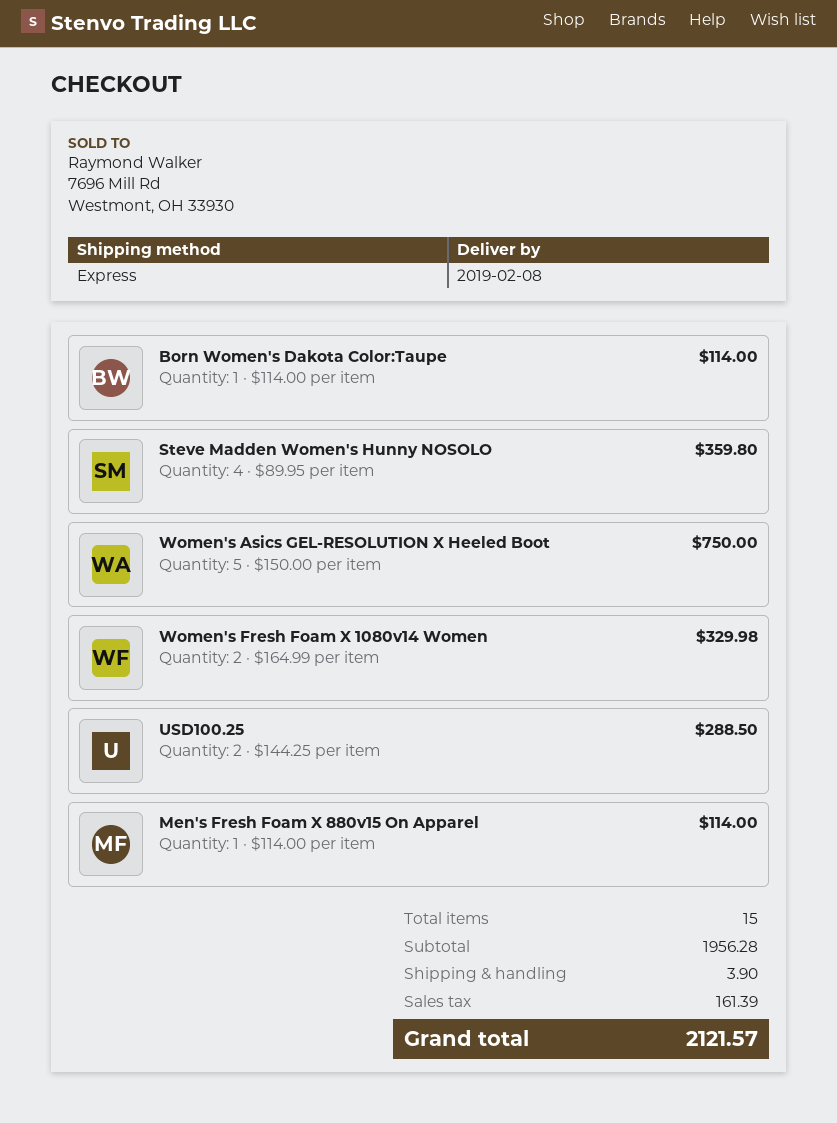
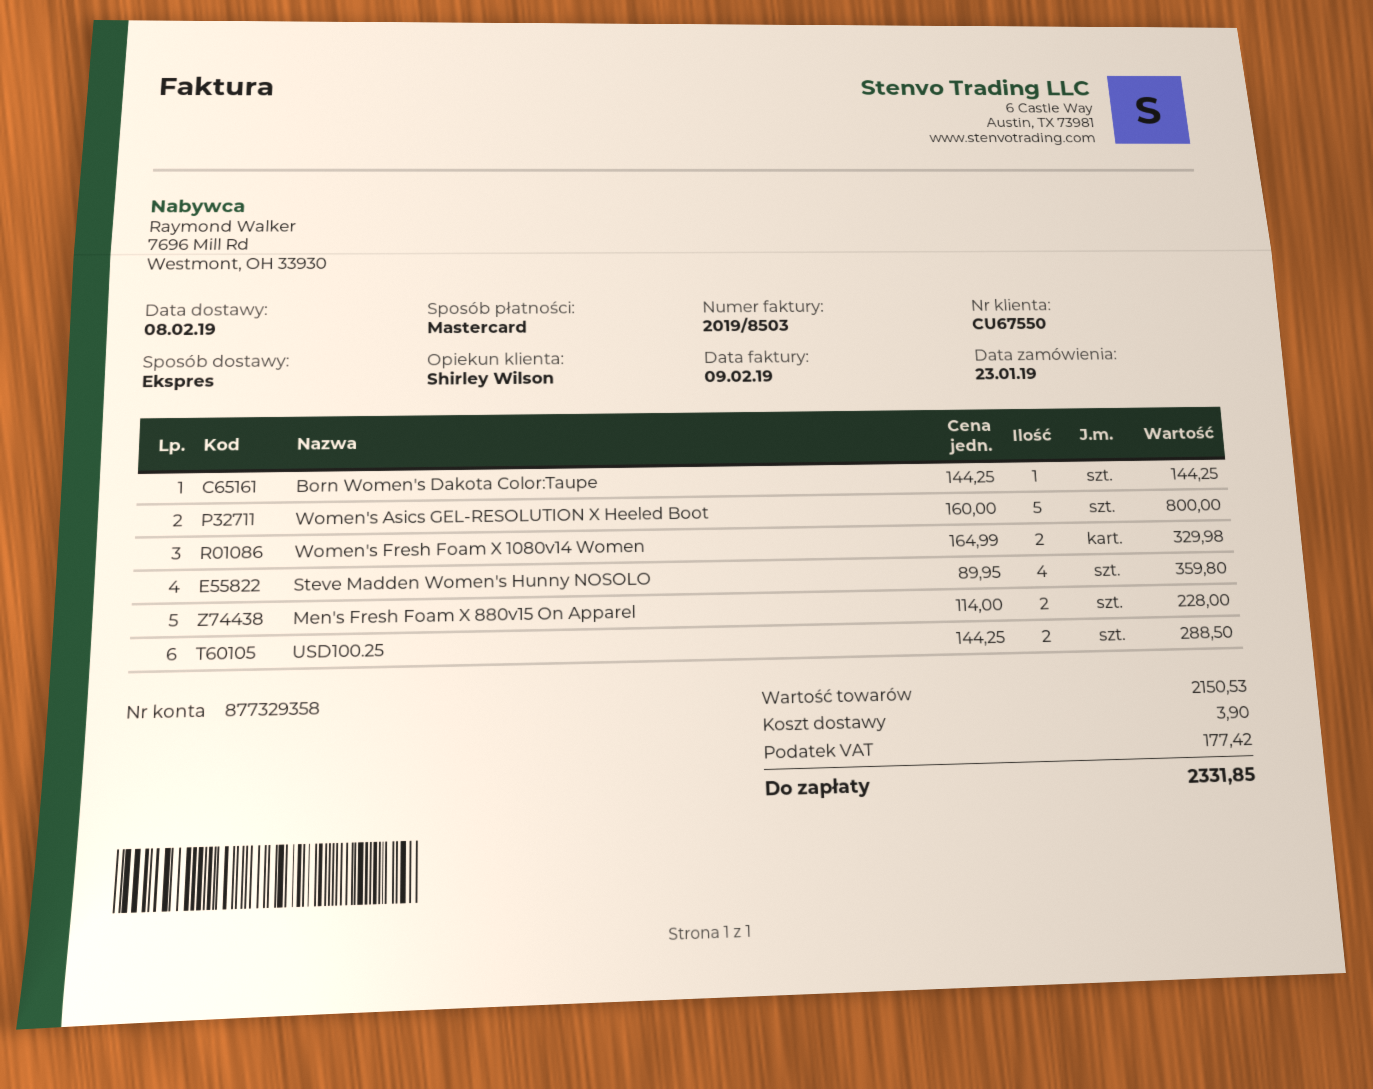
Born Women's Dakota Color:Taupe: 1 x 114.00 = 114.00 -> 1 x 144.25 = 144.25
Women's Asics GEL-RESOLUTION X Heeled Boot: 5 x 150.00 = 750.00 -> 5 x 160.00 = 800.00
Men's Fresh Foam X 880v15 On Apparel: 1 x 114.00 = 114.00 -> 2 x 114.00 = 228.00
subtotal: 1956.28 -> 2150.53
tax: 161.39 -> 177.42
total: 2121.57 -> 2331.85

